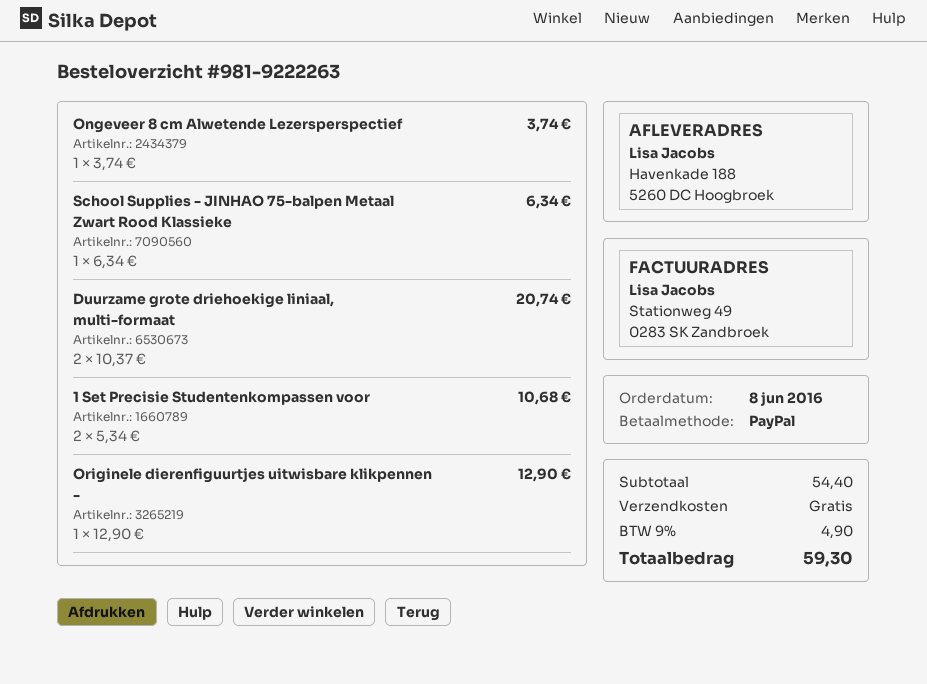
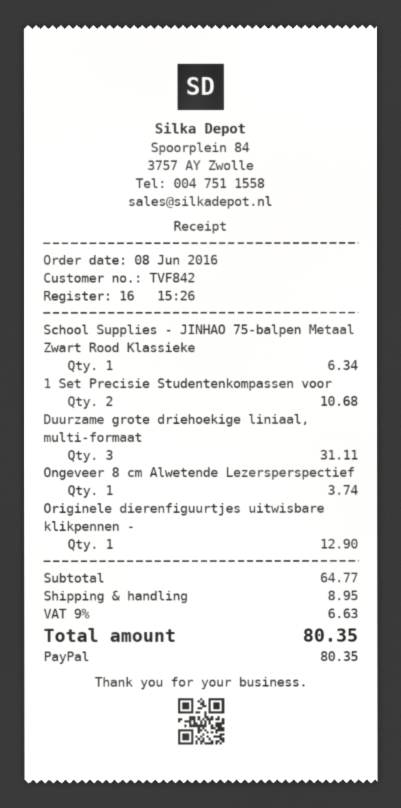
Duurzame grote driehoekige liniaal, multi-formaat: 2 for 20.74 -> 3 for 31.11
subtotal: 54.40 -> 64.77
shipping: 0.00 -> 8.95
tax: 9% = 4.90 -> 9% = 6.63
total: 59.30 -> 80.35

